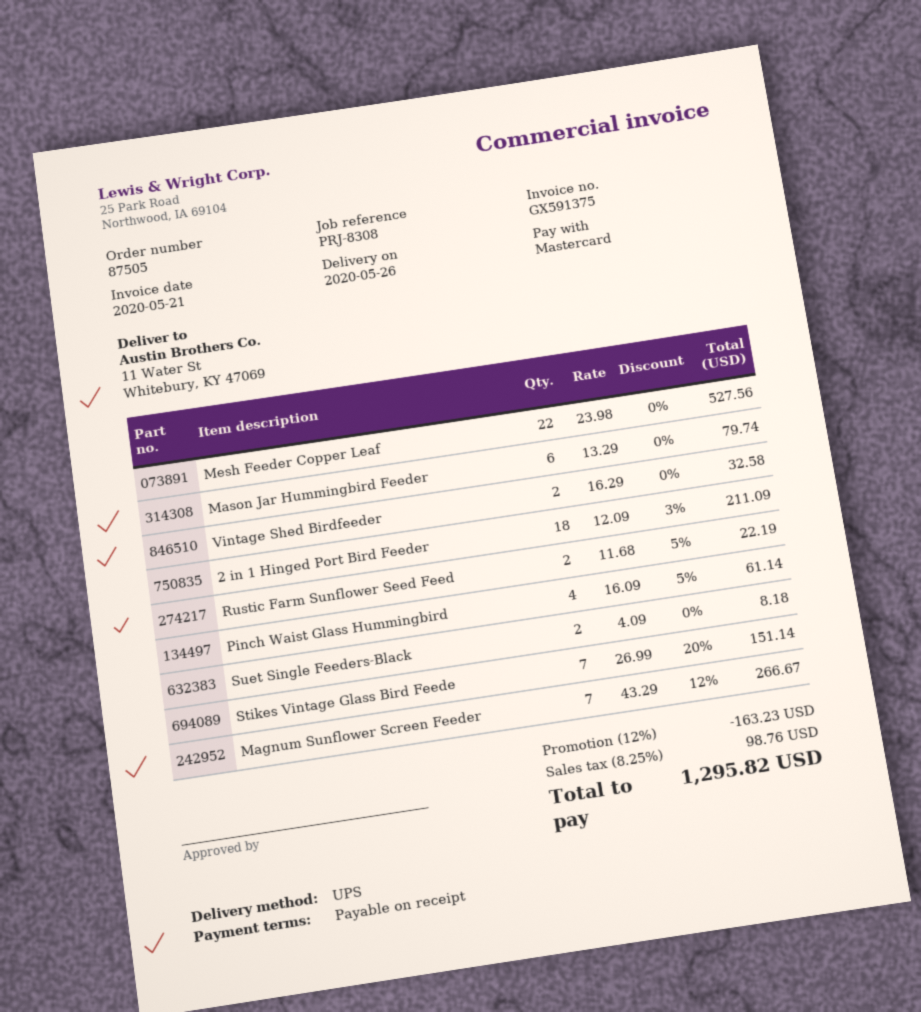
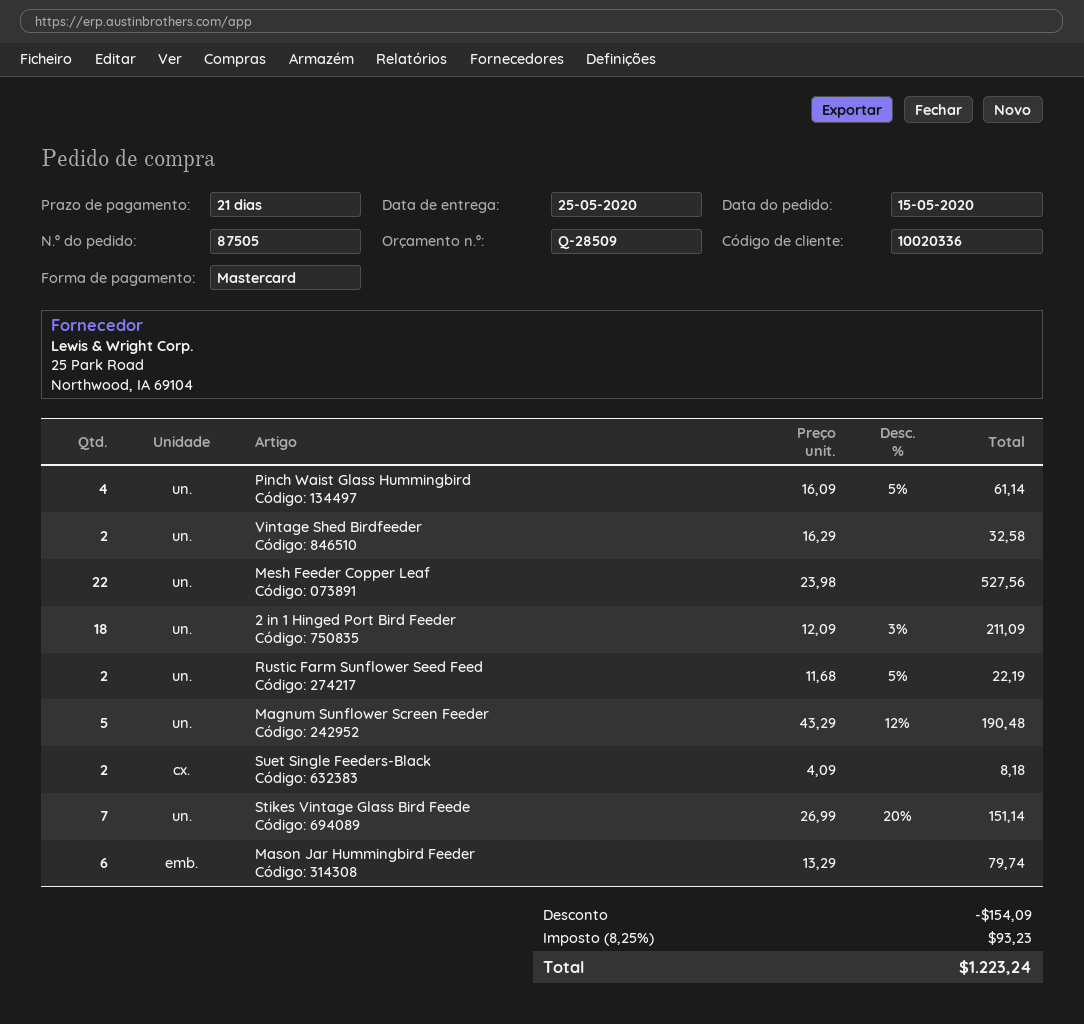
delivery date: 2020-05-26 -> 2020-05-25
payment terms: on receipt -> 21 days
Magnum Sunflower Screen Feeder: 7 x 43.29 - 12% = 266.67 -> 5 x 43.29 - 12% = 190.48
discount: 163.23 -> 154.09
tax: 8.25% = 98.76 -> 8.25% = 93.23
total: 1295.82 -> 1223.24

